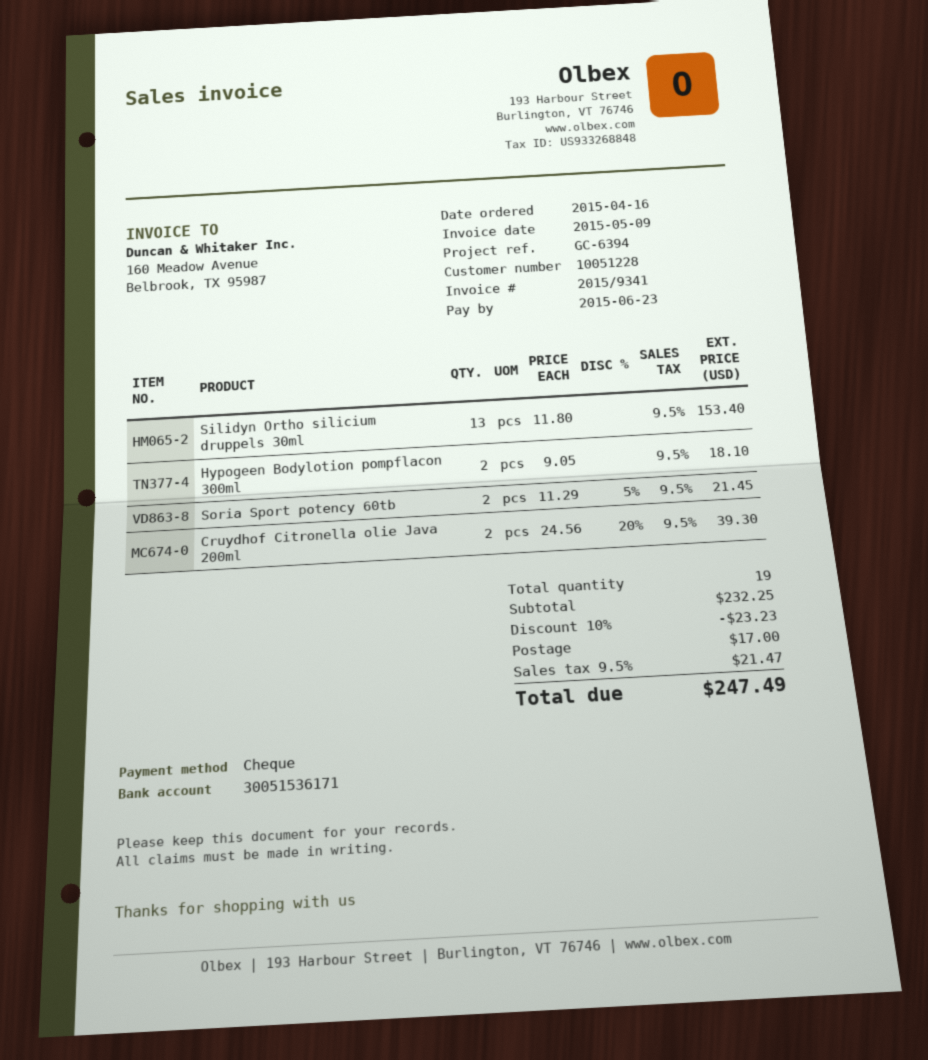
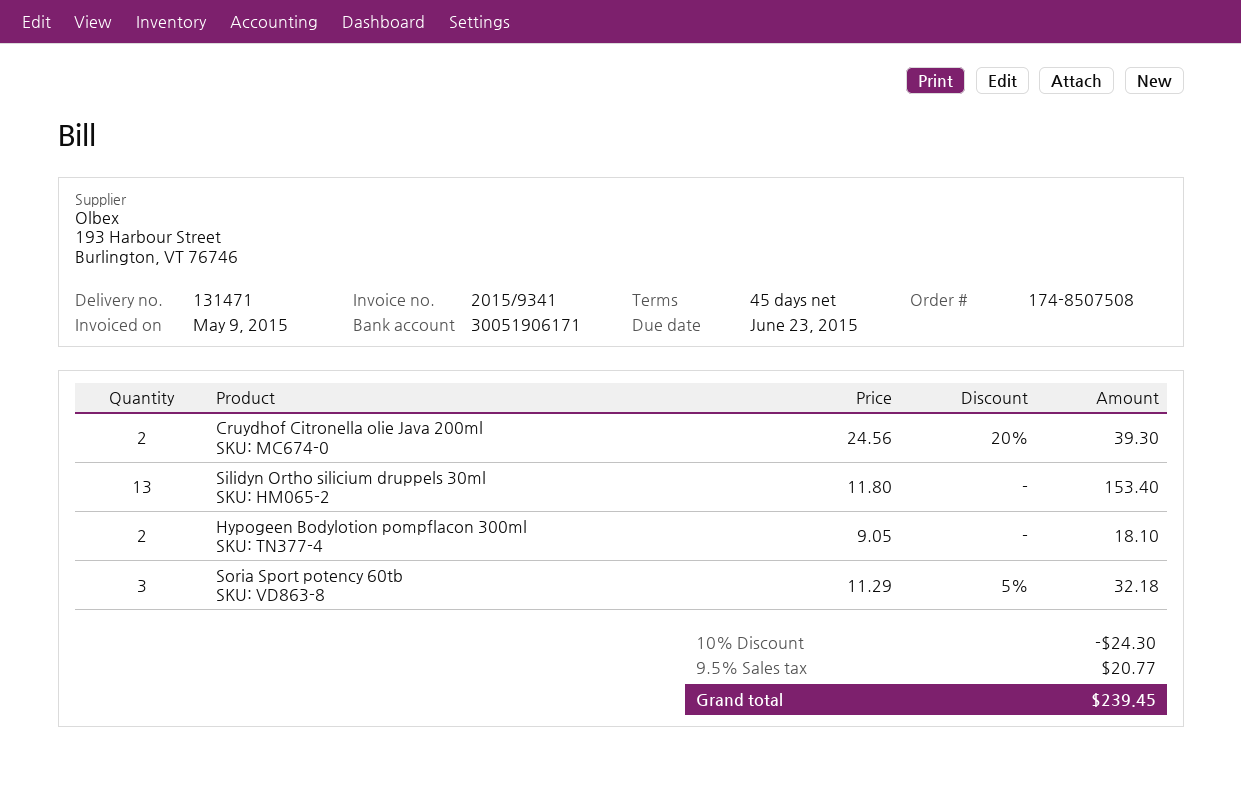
bank account: 30051536171 -> 30051906171
Soria Sport potency 60tb: 2 x 11.29 - 5% = 21.45 -> 3 x 11.29 - 5% = 32.18
discount: 10% = 23.23 -> 10% = 24.30
shipping: 17.00 -> none
tax: 9.5% = 21.47 -> 9.5% = 20.77
total: 247.49 -> 239.45

